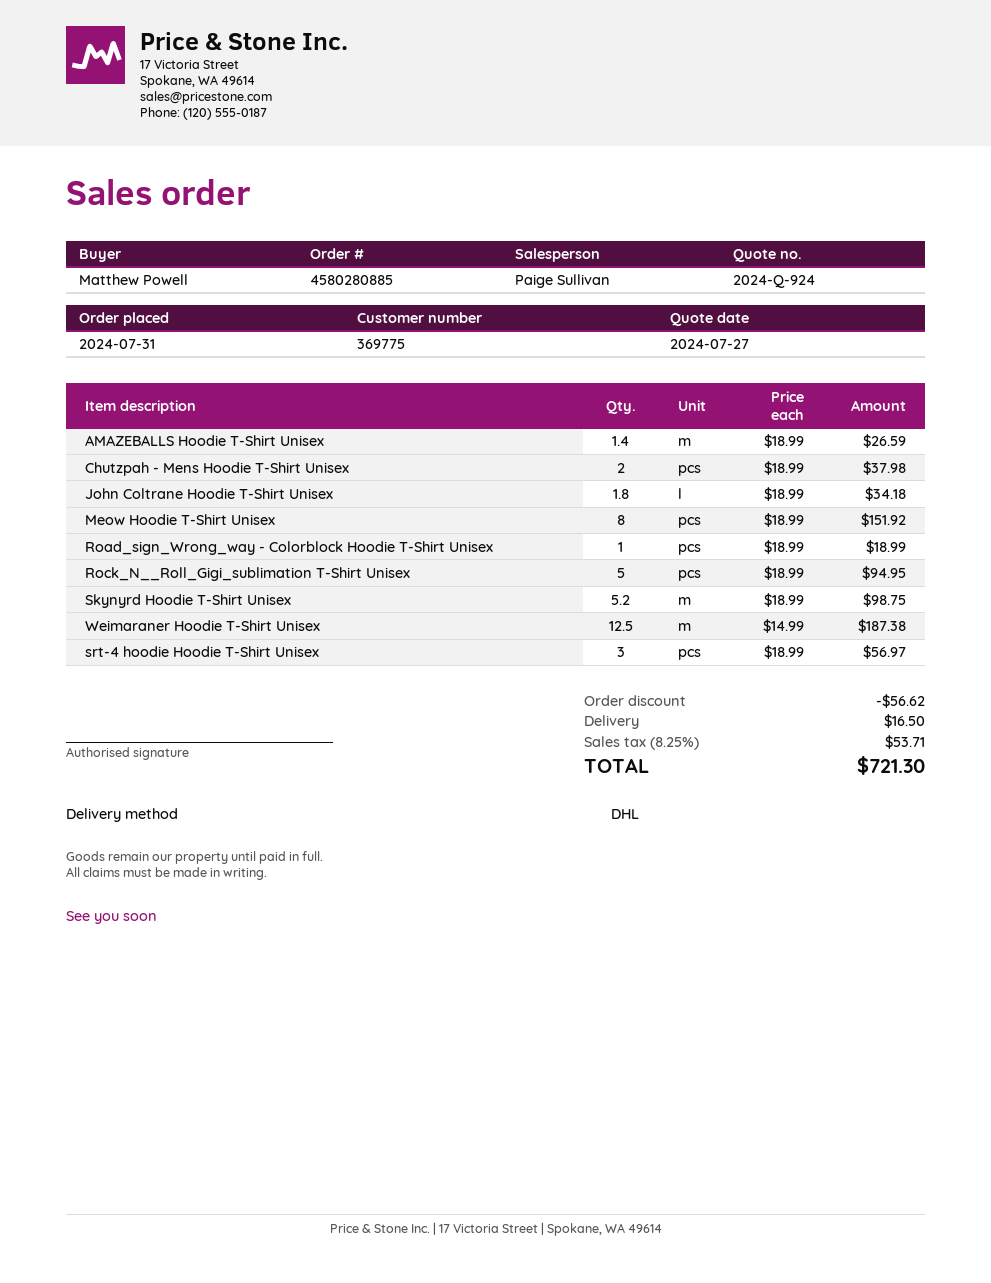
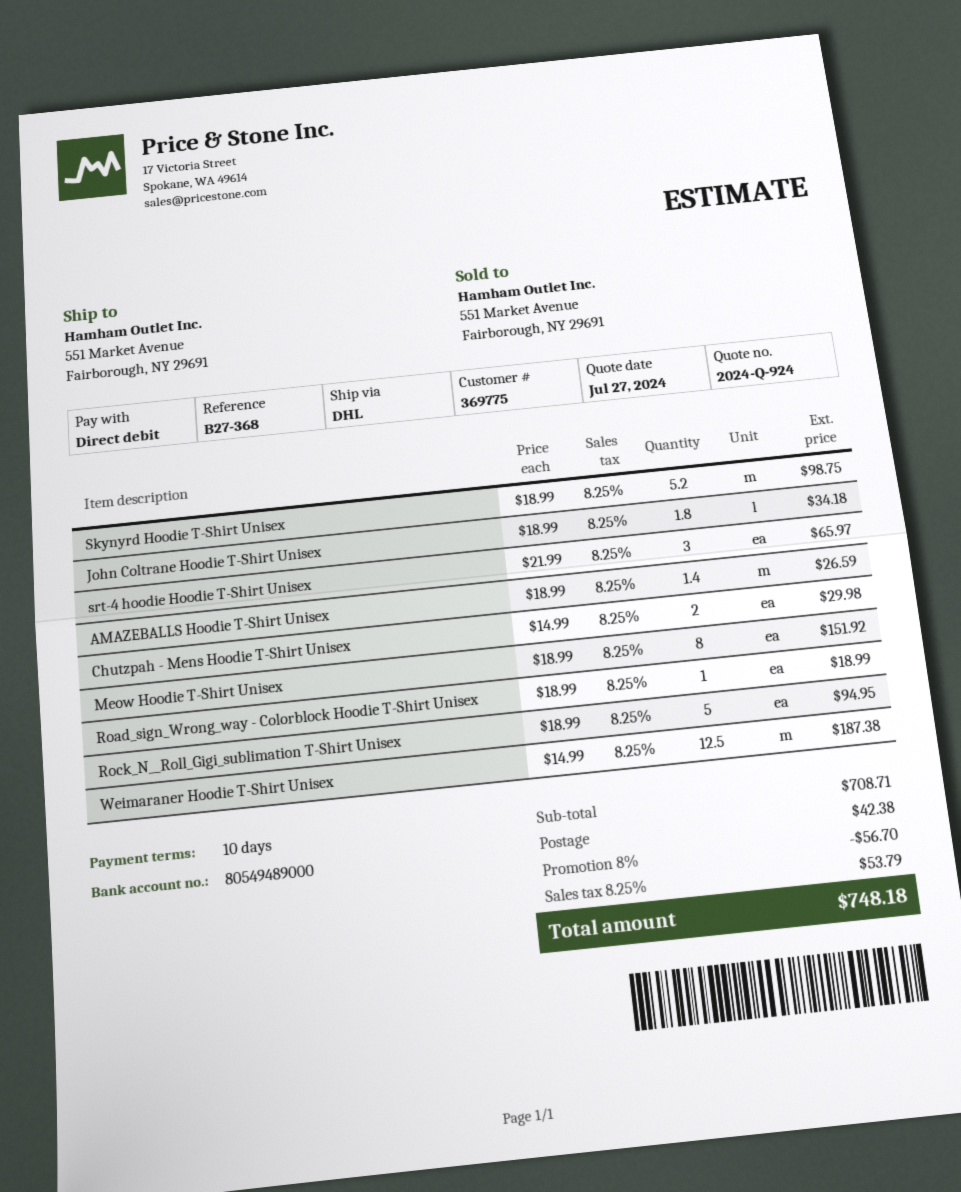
Chutzpah - Mens Hoodie T-Shirt Unisex: 2 x 18.99 = 37.98 -> 2 x 14.99 = 29.98
srt-4 hoodie Hoodie T-Shirt Unisex: 3 x 18.99 = 56.97 -> 3 x 21.99 = 65.97
discount: 56.62 -> 56.70
shipping: 16.50 -> 42.38
tax: 8.25% = 53.71 -> 8.25% = 53.79
total: 721.30 -> 748.18

